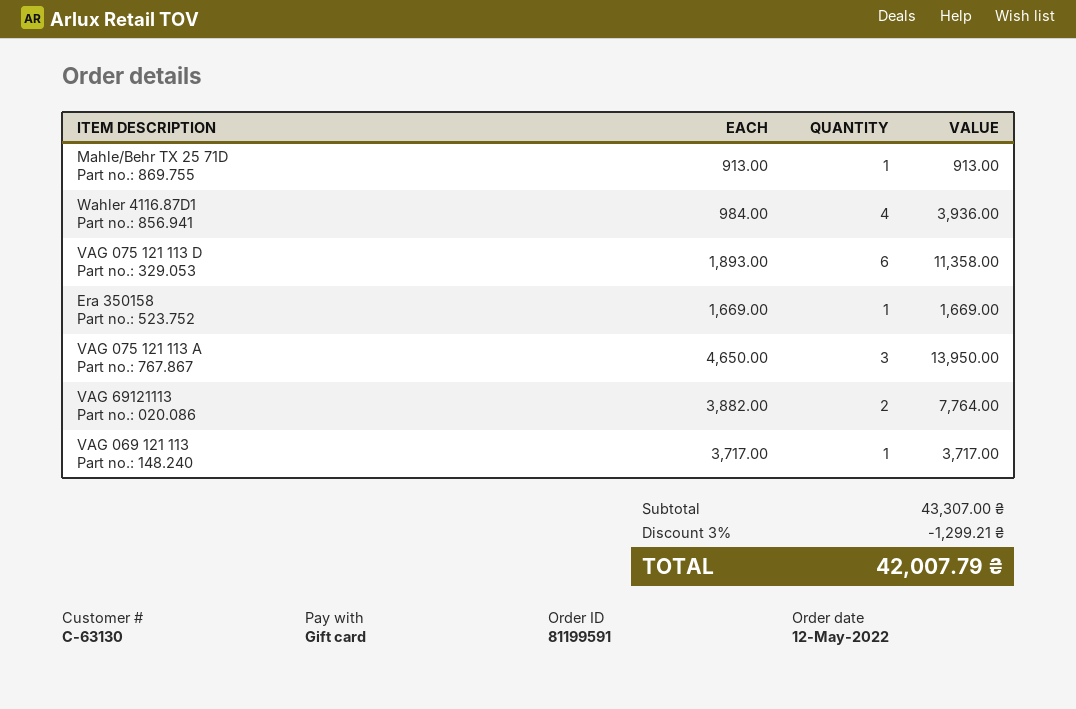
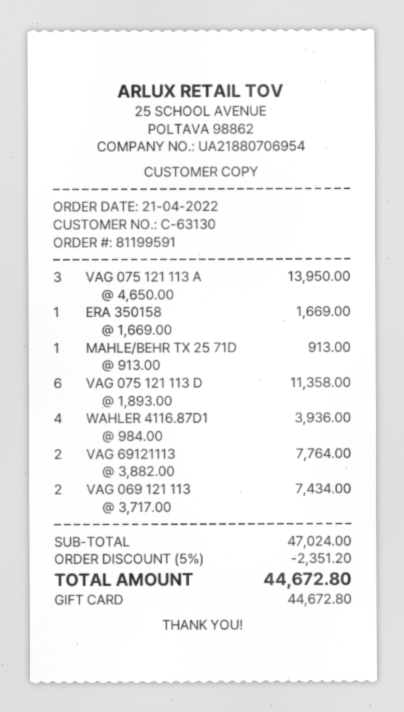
order date: 2022-05-12 -> 2022-04-21
VAG 069 121 113: 1 x 3717.00 = 3717.00 -> 2 x 3717.00 = 7434.00
subtotal: 43307.00 -> 47024.00
discount: 3% = 1299.21 -> 5% = 2351.20
total: 42007.79 -> 44672.80

